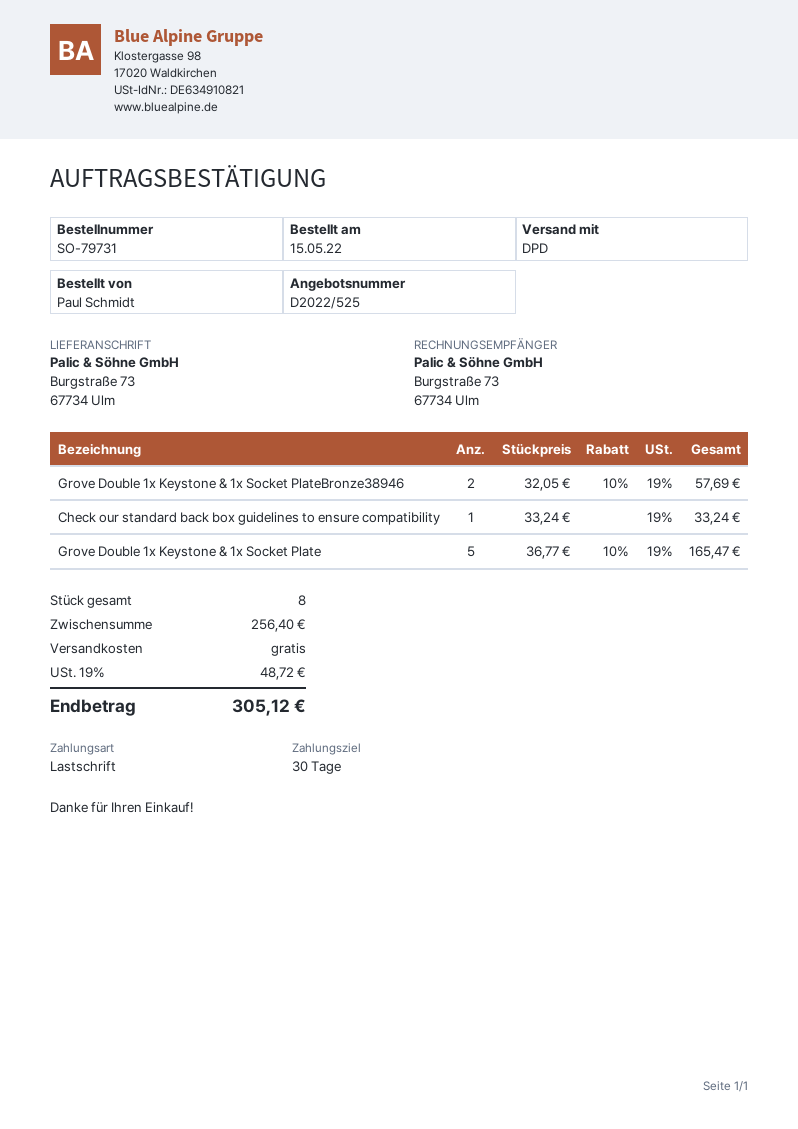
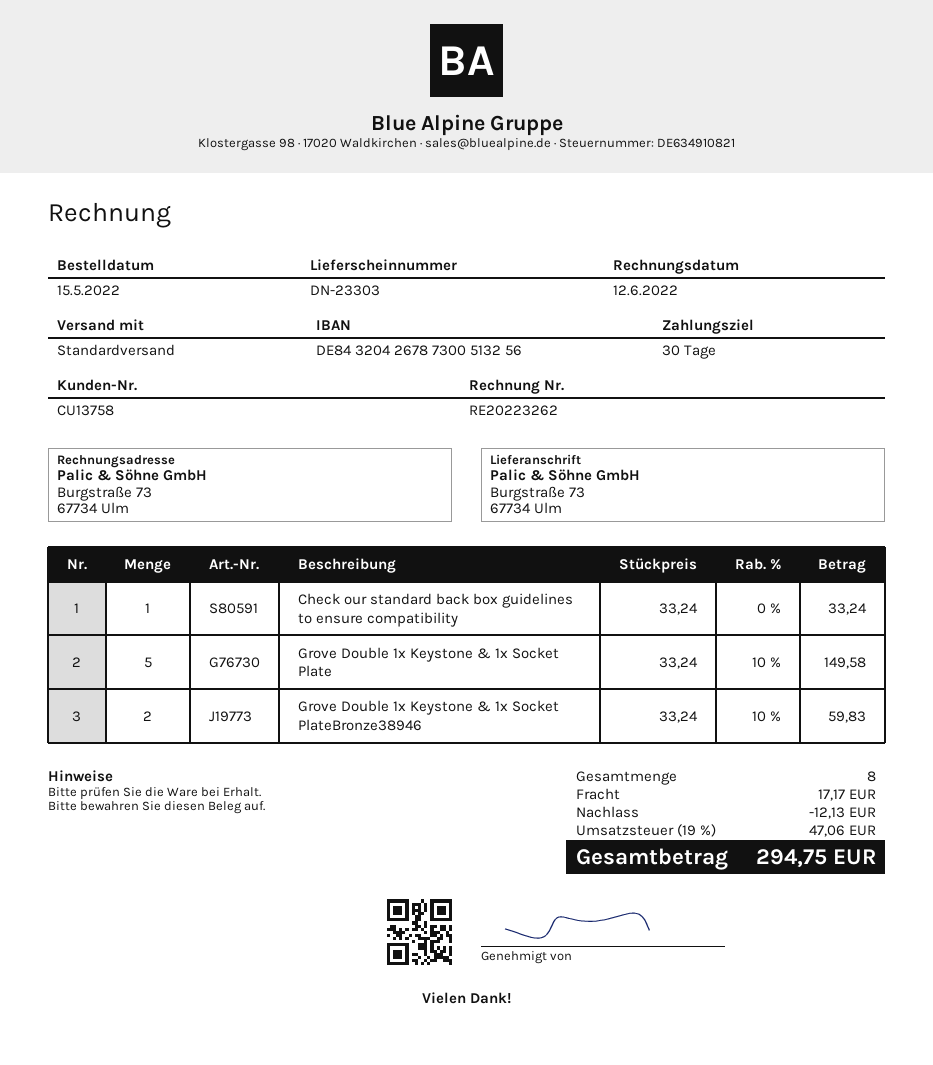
shipping method: DPD -> standard
Grove Double 1x Keystone & 1x Socket PlateBronze38946: 2 x 32.05 - 10% = 57.69 -> 2 x 33.24 - 10% = 59.83
Grove Double 1x Keystone & 1x Socket Plate: 5 x 36.77 - 10% = 165.47 -> 5 x 33.24 - 10% = 149.58
discount: none -> 12.13
shipping: 0.00 -> 17.17
tax: 19% = 48.72 -> 19% = 47.06
total: 305.12 -> 294.75

